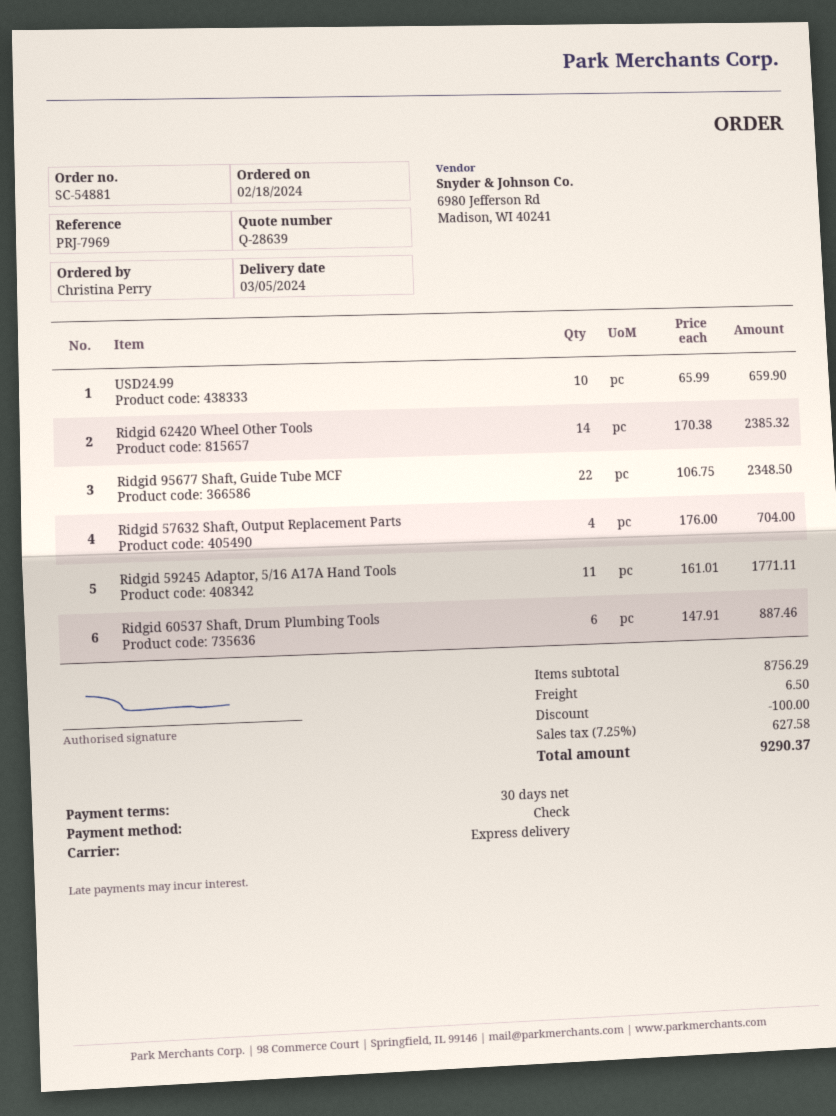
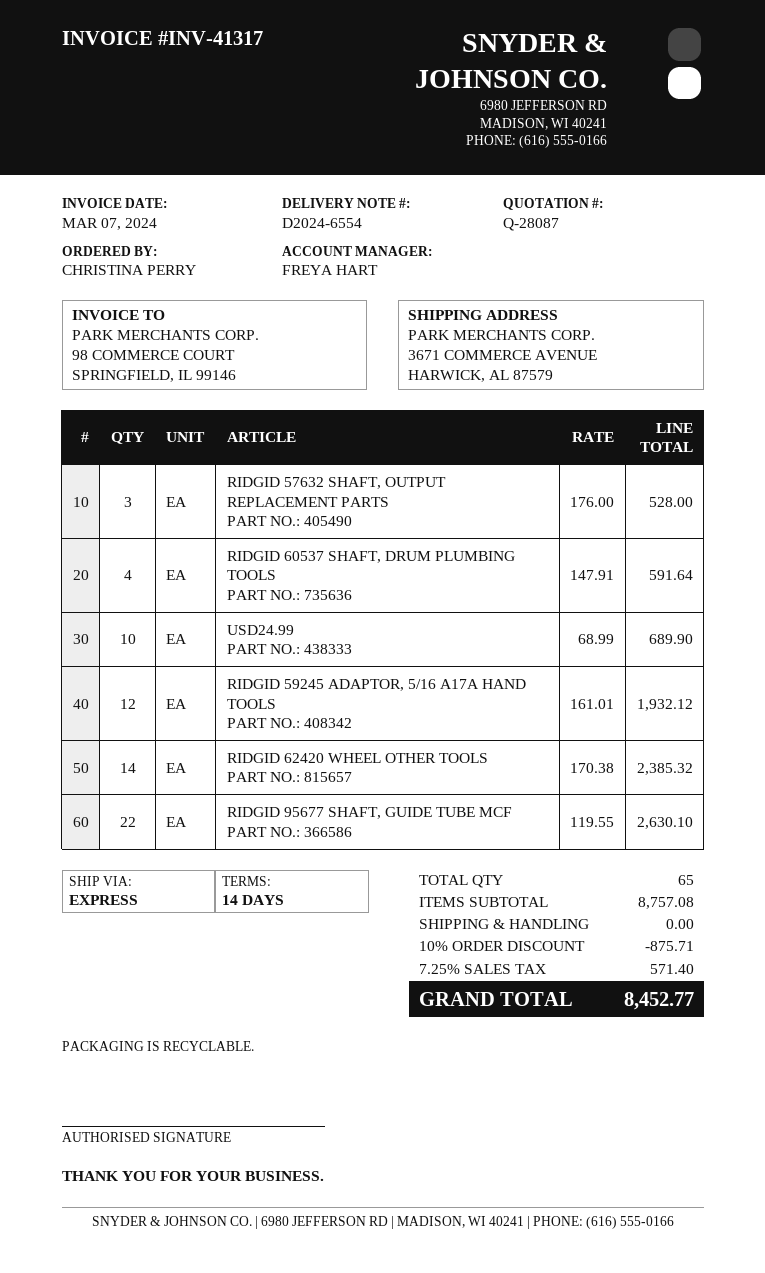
quote number: Q-28639 -> Q-28087
payment terms: 30 days -> 14 days
USD24.99: 10 x 65.99 = 659.90 -> 10 x 68.99 = 689.90
Ridgid 95677 Shaft, Guide Tube MCF: 22 x 106.75 = 2348.50 -> 22 x 119.55 = 2630.10
Ridgid 57632 Shaft, Output Replacement Parts: 4 x 176.00 = 704.00 -> 3 x 176.00 = 528.00
Ridgid 59245 Adaptor, 5/16 A17A Hand Tools: 11 x 161.01 = 1771.11 -> 12 x 161.01 = 1932.12
Ridgid 60537 Shaft, Drum Plumbing Tools: 6 x 147.91 = 887.46 -> 4 x 147.91 = 591.64
subtotal: 8756.29 -> 8757.08
discount: 100.00 -> 875.71
shipping: 6.50 -> 0.00
tax: 7.25% = 627.58 -> 7.25% = 571.40
total: 9290.37 -> 8452.77

